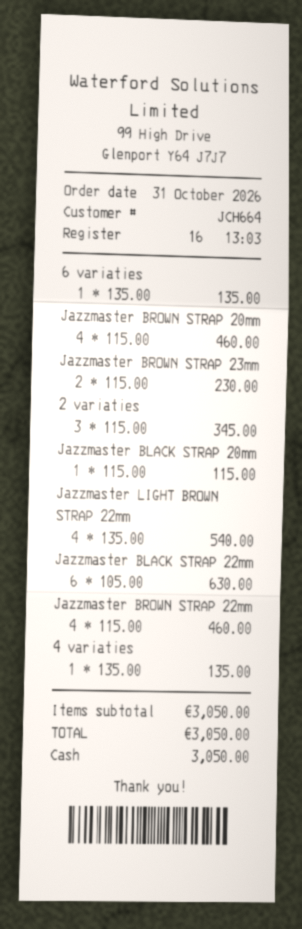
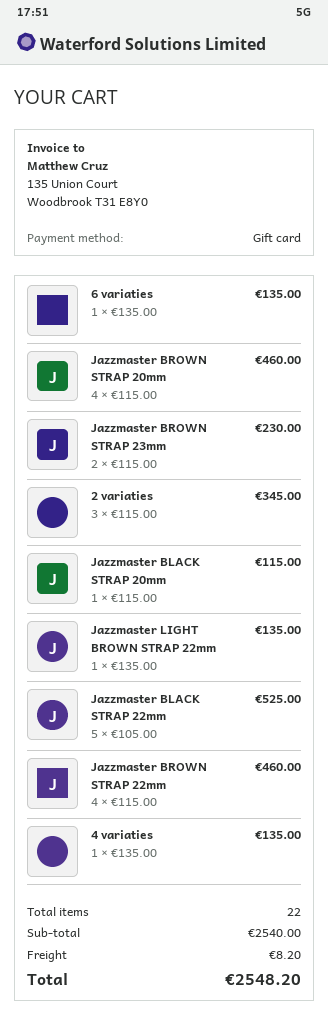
payment method: cash -> gift card
Jazzmaster LIGHT BROWN STRAP 22mm: 4 x 135.00 = 540.00 -> 1 x 135.00 = 135.00
Jazzmaster BLACK STRAP 22mm: 6 x 105.00 = 630.00 -> 5 x 105.00 = 525.00
subtotal: 3050.00 -> 2540.00
shipping: none -> 8.20
total: 3050.00 -> 2548.20

